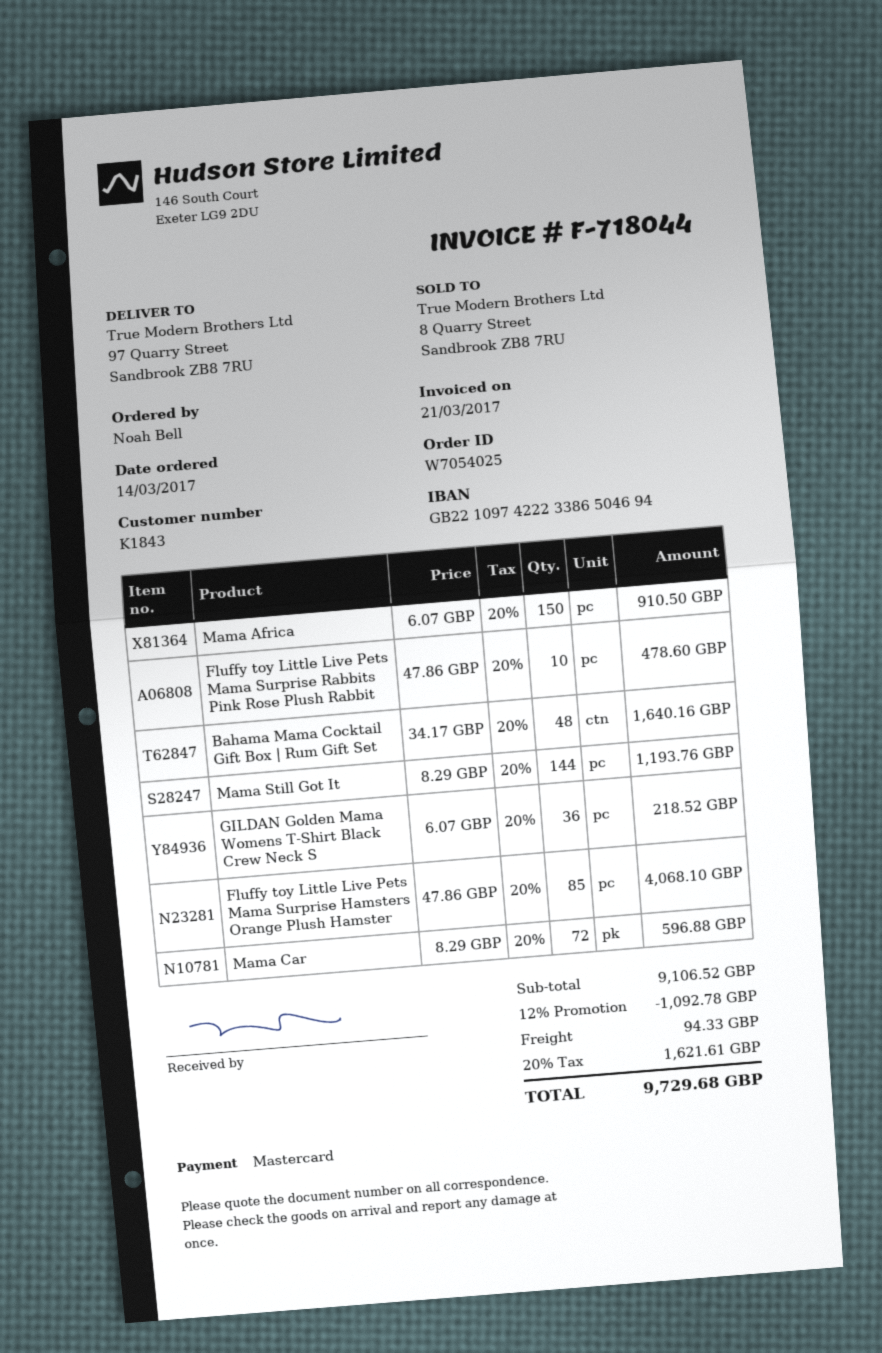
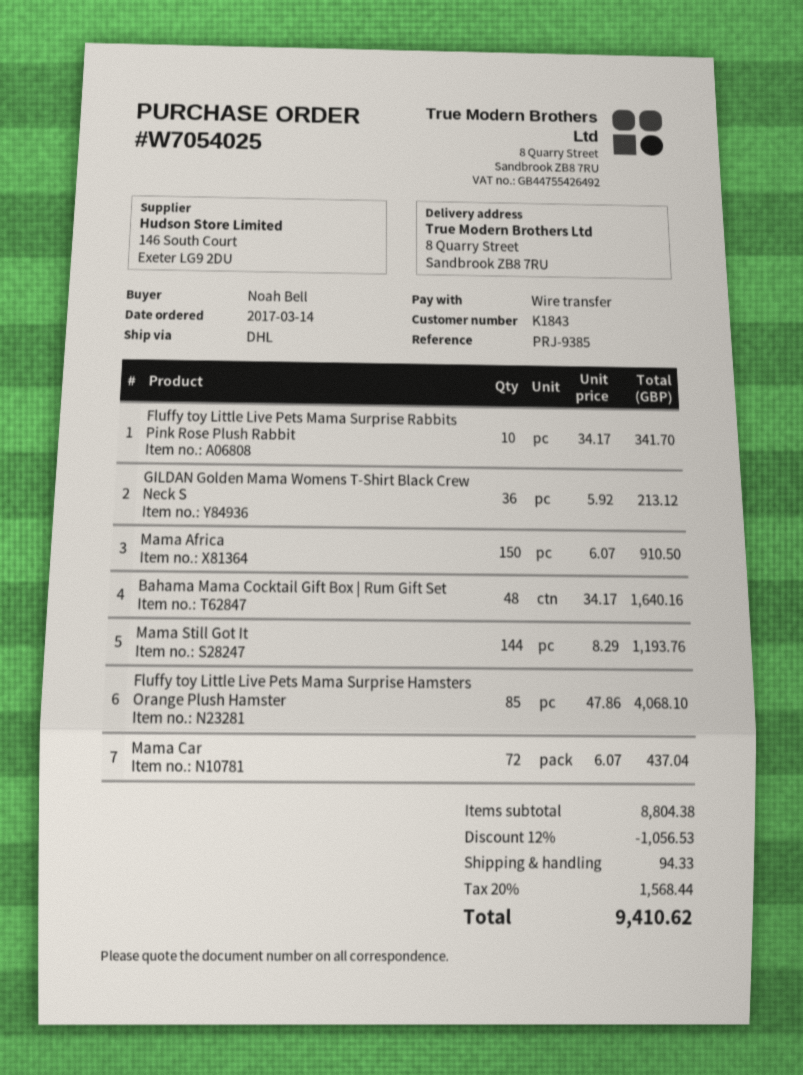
payment method: Mastercard -> bank transfer
ship to: 97 Quarry Street, Sandbrook ZB8 7RU -> 8 Quarry Street, Sandbrook ZB8 7RU
Fluffy toy Little Live Pets Mama Surprise Rabbits Pink Rose Plush Rabbit: 10 x 47.86 = 478.60 -> 10 x 34.17 = 341.70
GILDAN Golden Mama Womens T-Shirt Black Crew Neck S: 36 x 6.07 = 218.52 -> 36 x 5.92 = 213.12
Mama Car: 72 x 8.29 = 596.88 -> 72 x 6.07 = 437.04
subtotal: 9106.52 -> 8804.38
discount: 12% = 1092.78 -> 12% = 1056.53
tax: 20% = 1621.61 -> 20% = 1568.44
total: 9729.68 -> 9410.62

